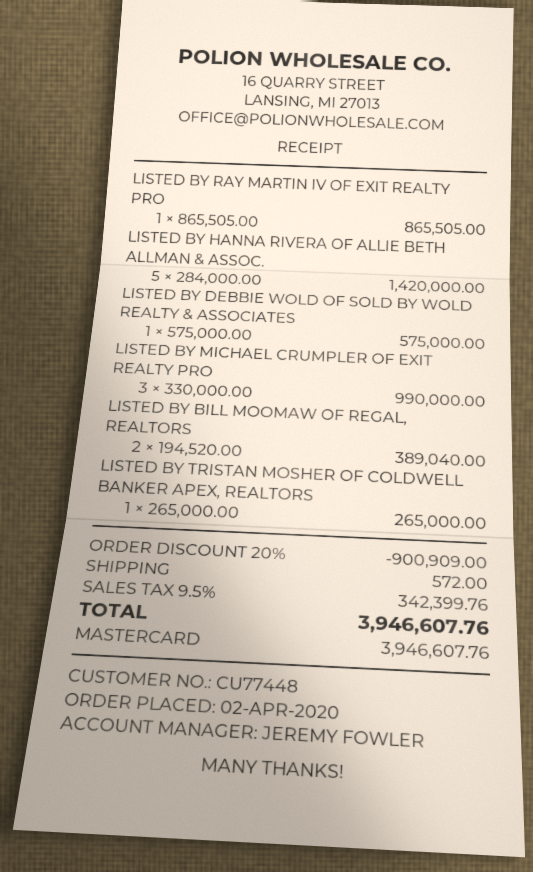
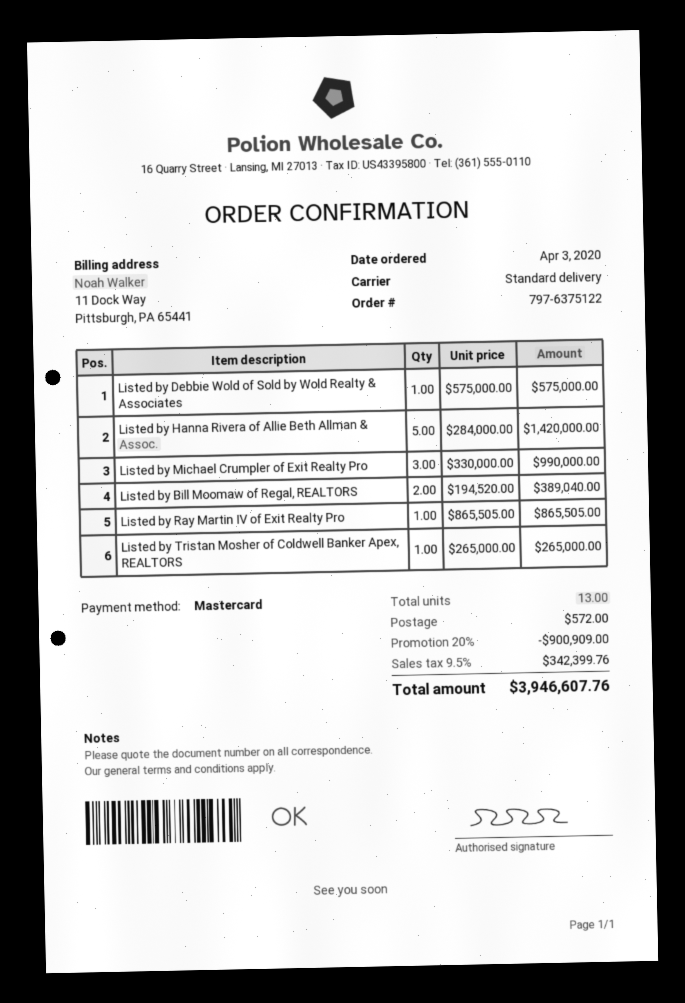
order date: 2020-04-02 -> 2020-04-03

